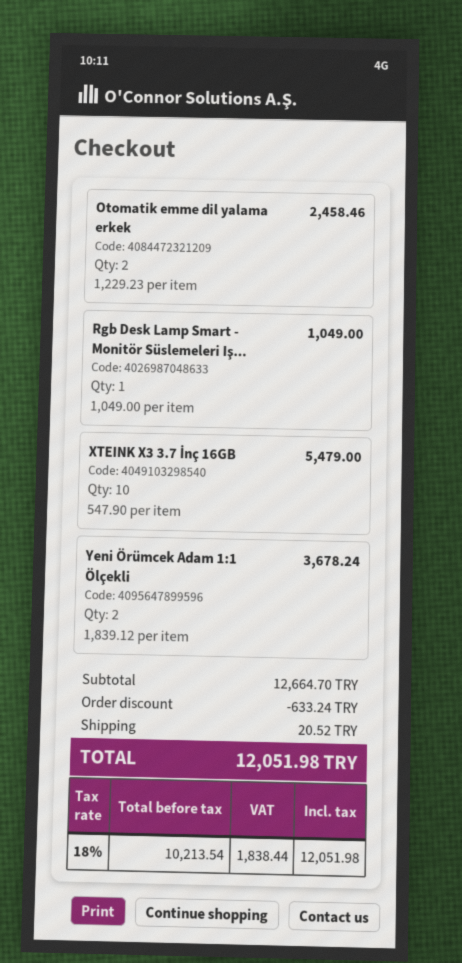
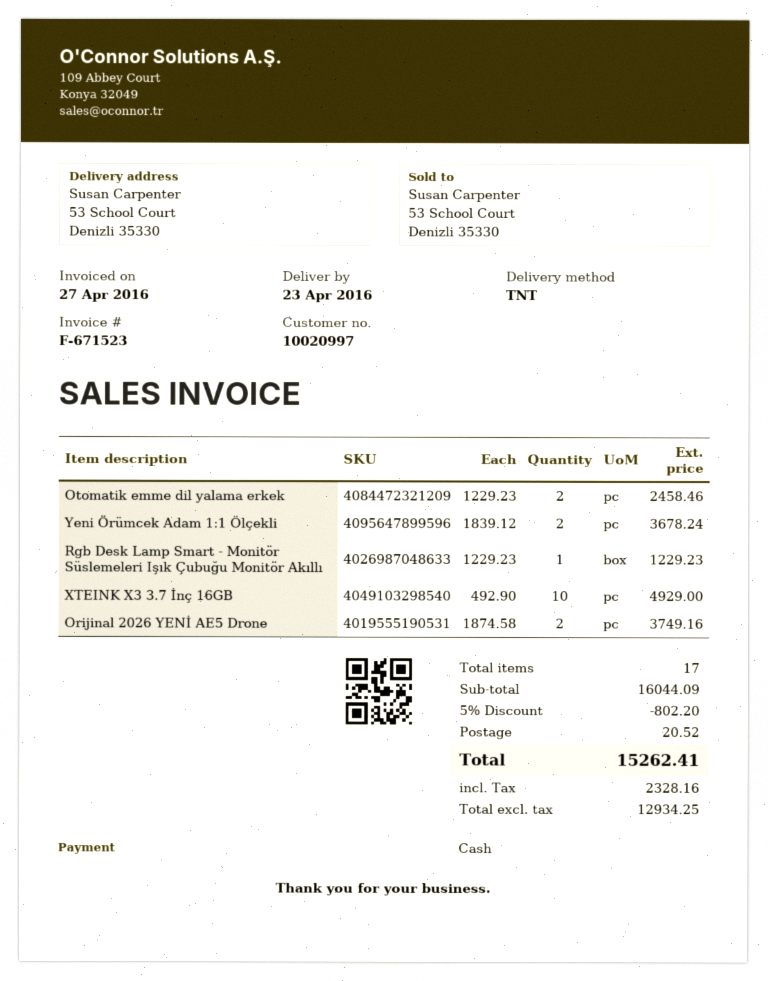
Rgb Desk Lamp Smart - Monitör Süslemeleri Iş...: 1 x 1049.00 = 1049.00 -> 1 x 1229.23 = 1229.23
XTEINK X3 3.7 İnç 16GB: 10 x 547.90 = 5479.00 -> 10 x 492.90 = 4929.00
Orijinal 2026 YENİ AE5 Drone: none -> 2 x 1874.58 = 3749.16
subtotal: 12664.70 -> 16044.09
discount: 633.24 -> 802.20
net: 10213.54 -> 12934.25
tax: 1838.44 -> 2328.16
total: 12051.98 -> 15262.41

